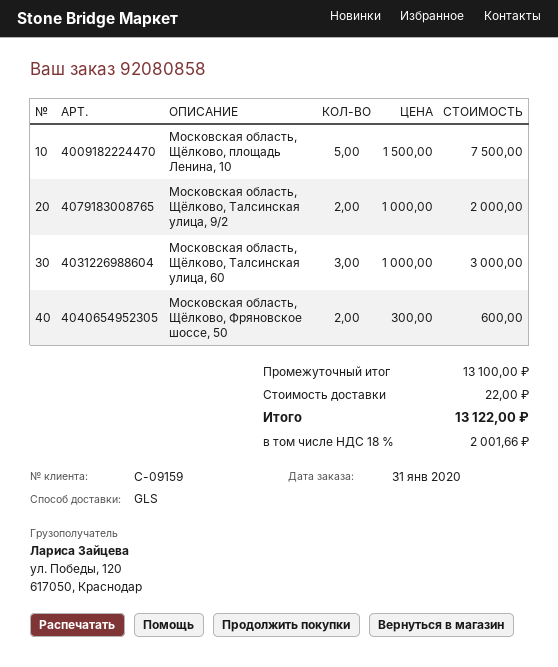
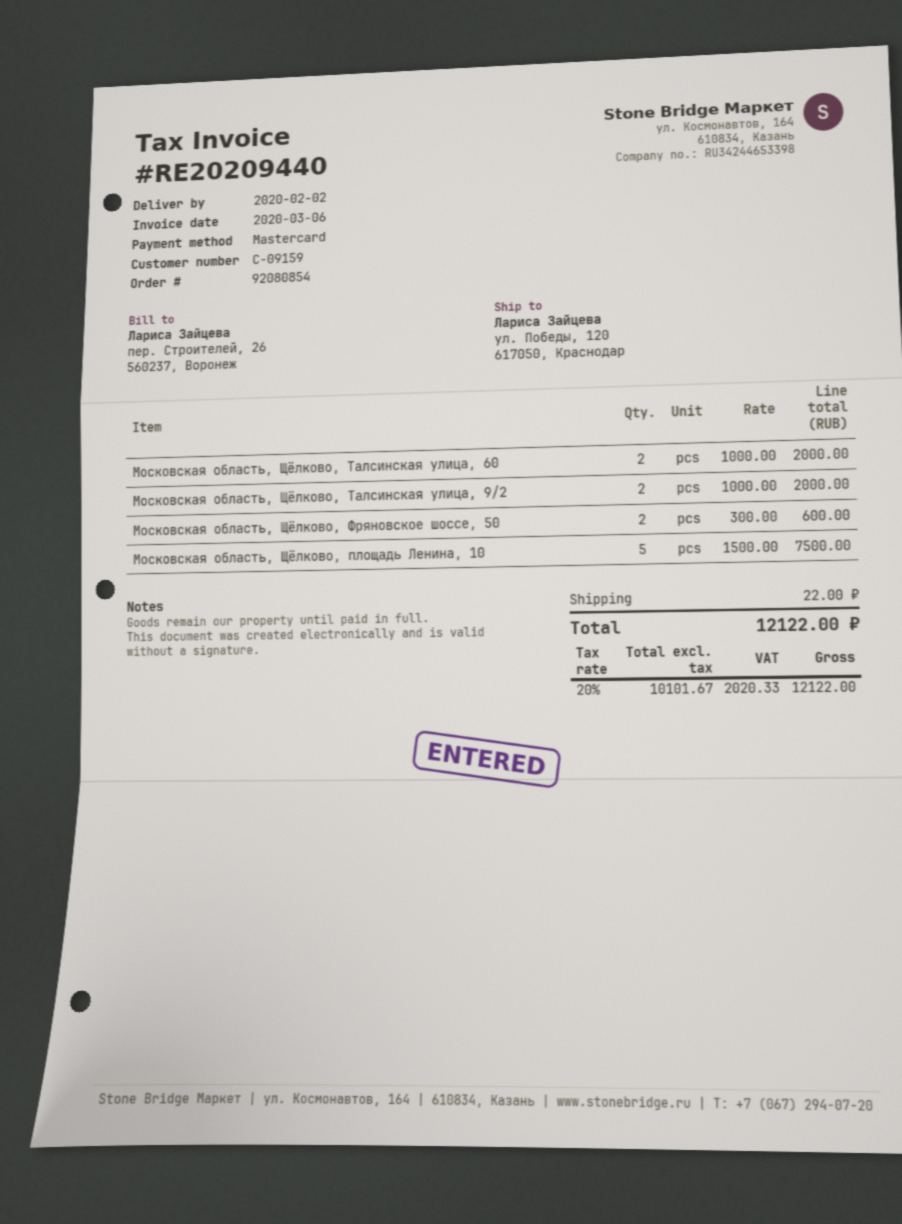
order number: 92080858 -> 92080854
Московская область, Щёлково, Талсинская улица, 60: 3 x 1000.00 = 3000.00 -> 2 x 1000.00 = 2000.00
tax: 18% = 2001.66 -> 20% = 2020.33
total: 13122.00 -> 12122.00

